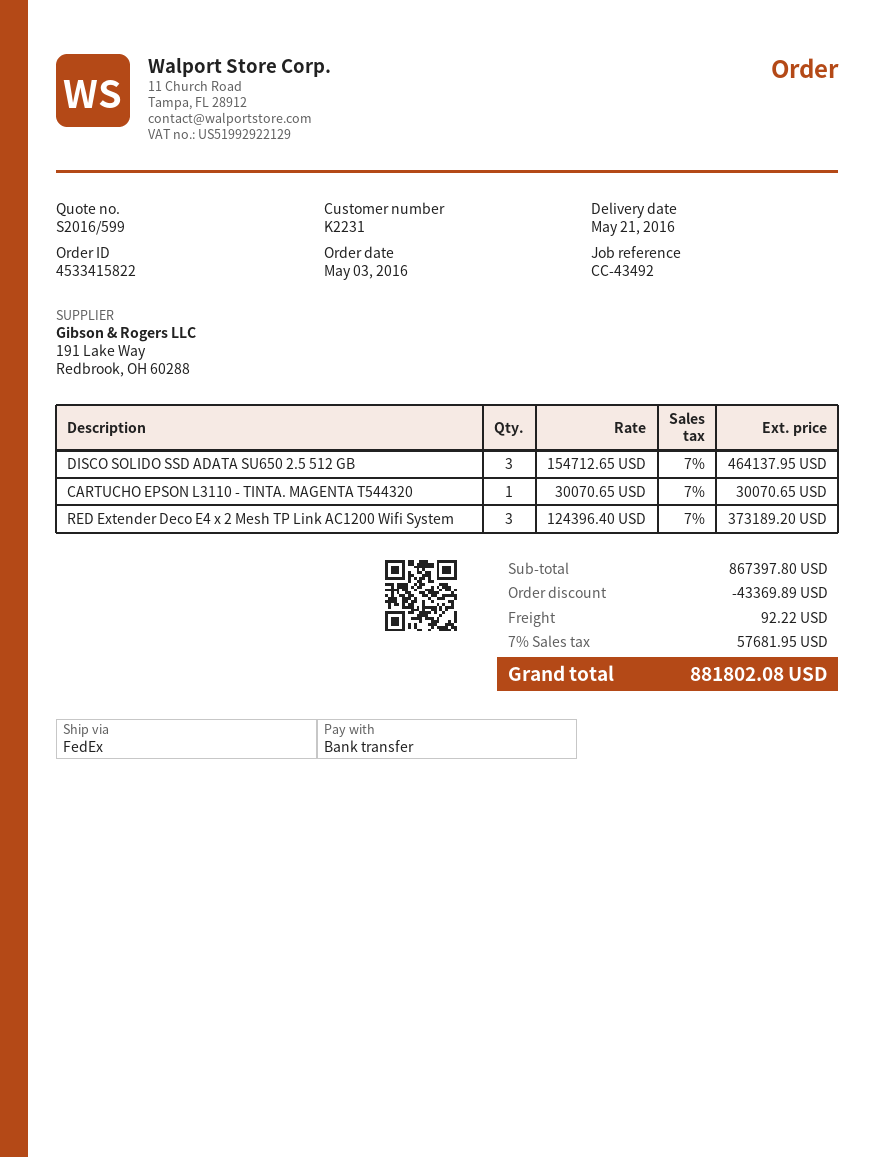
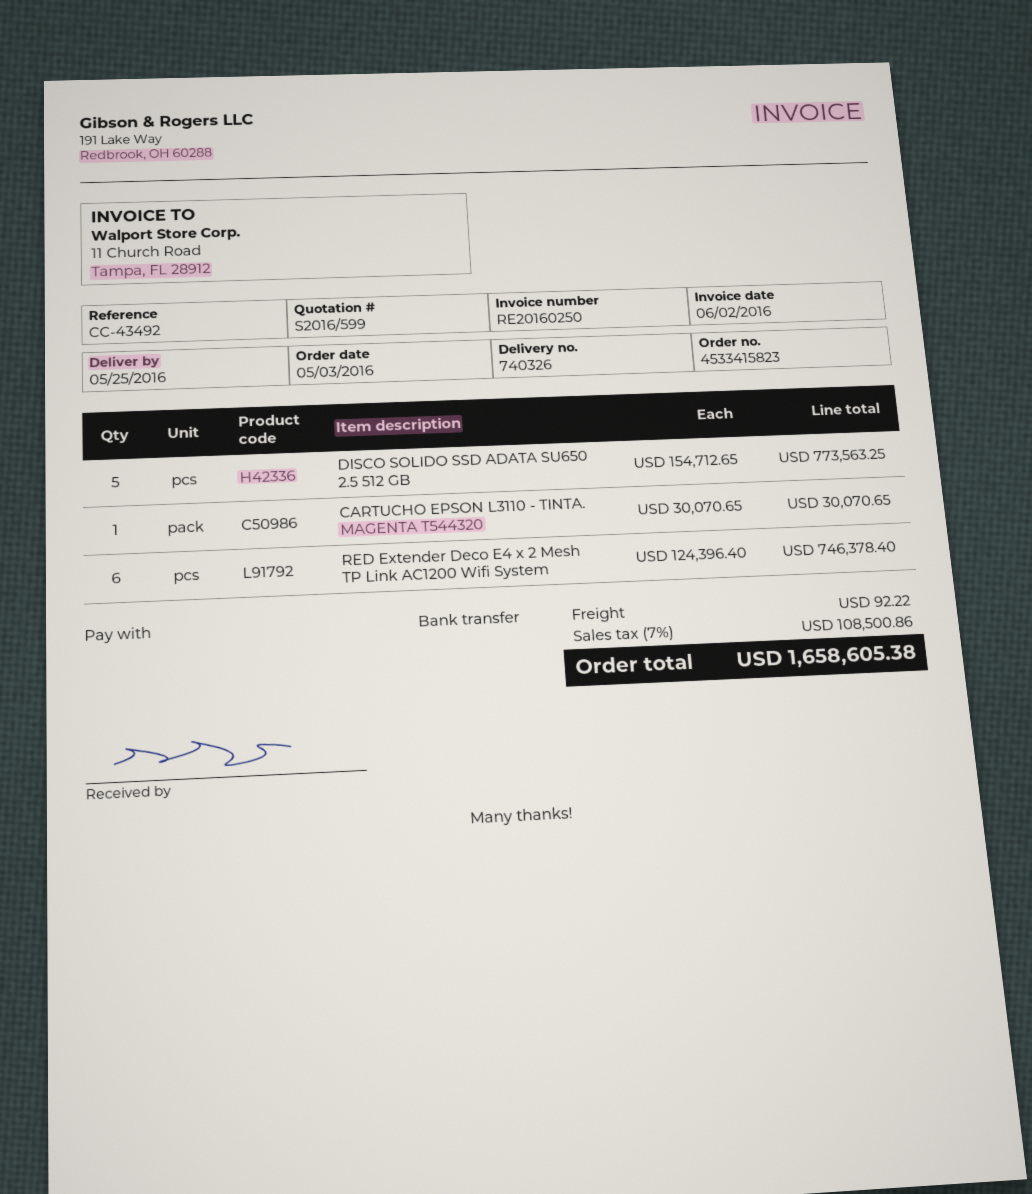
order number: 4533415822 -> 4533415823
delivery date: 2016-05-21 -> 2016-05-25
DISCO SOLIDO SSD ADATA SU650 2.5 512 GB: 3 x 154712.65 = 464137.95 -> 5 x 154712.65 = 773563.25
RED Extender Deco E4 x 2 Mesh TP Link AC1200 Wifi System: 3 x 124396.40 = 373189.20 -> 6 x 124396.40 = 746378.40
discount: 43369.89 -> none
tax: 7% = 57681.95 -> 7% = 108500.86
total: 881802.08 -> 1658605.38

